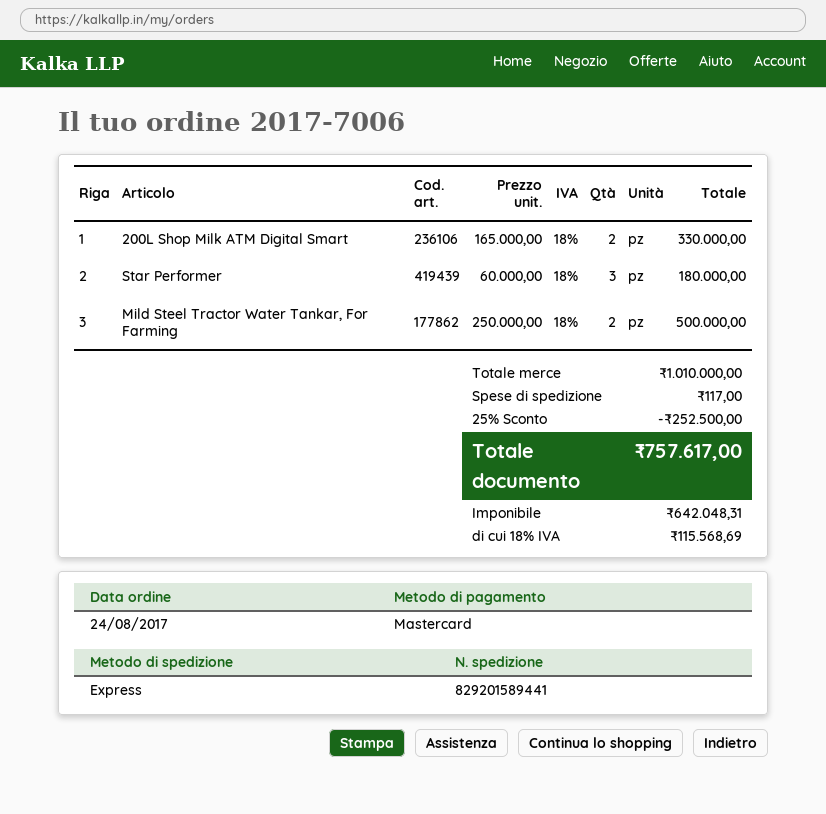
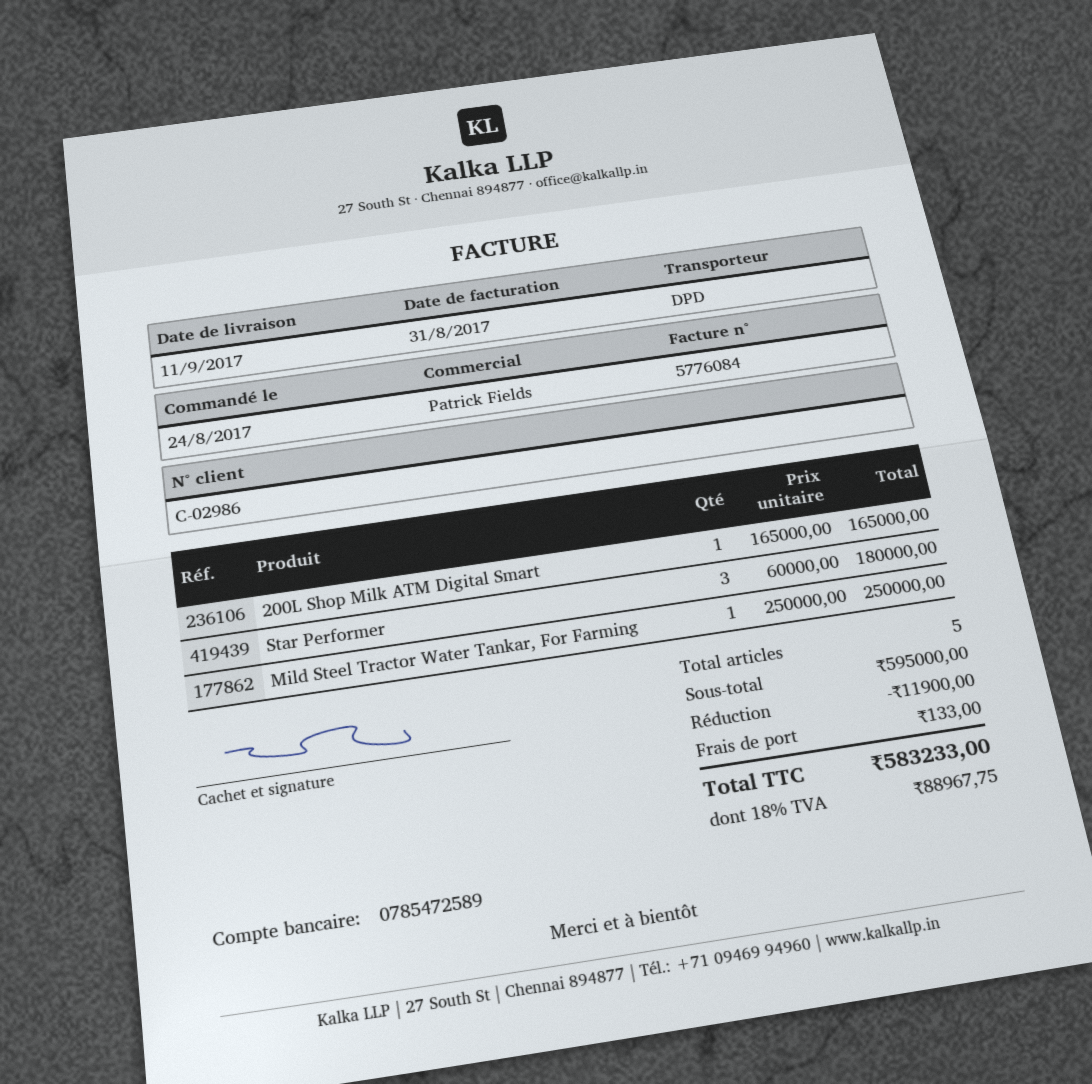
shipping method: express -> DPD
200L Shop Milk ATM Digital Smart: 2 x 165000.00 = 330000.00 -> 1 x 165000.00 = 165000.00
Mild Steel Tractor Water Tankar, For Farming: 2 x 250000.00 = 500000.00 -> 1 x 250000.00 = 250000.00
subtotal: 1010000.00 -> 595000.00
discount: 252500.00 -> 11900.00
shipping: 117.00 -> 133.00
tax: 18% = 115568.69 -> 18% = 88967.75
total: 757617.00 -> 583233.00

